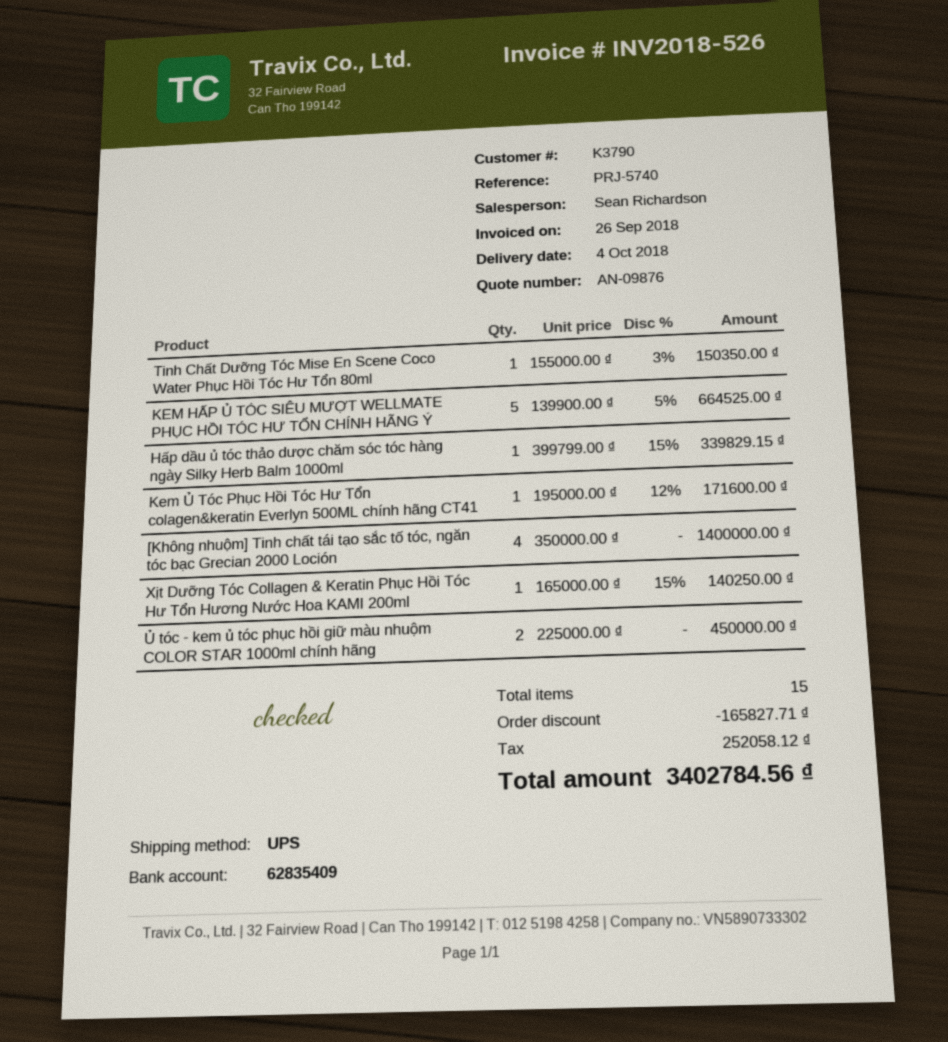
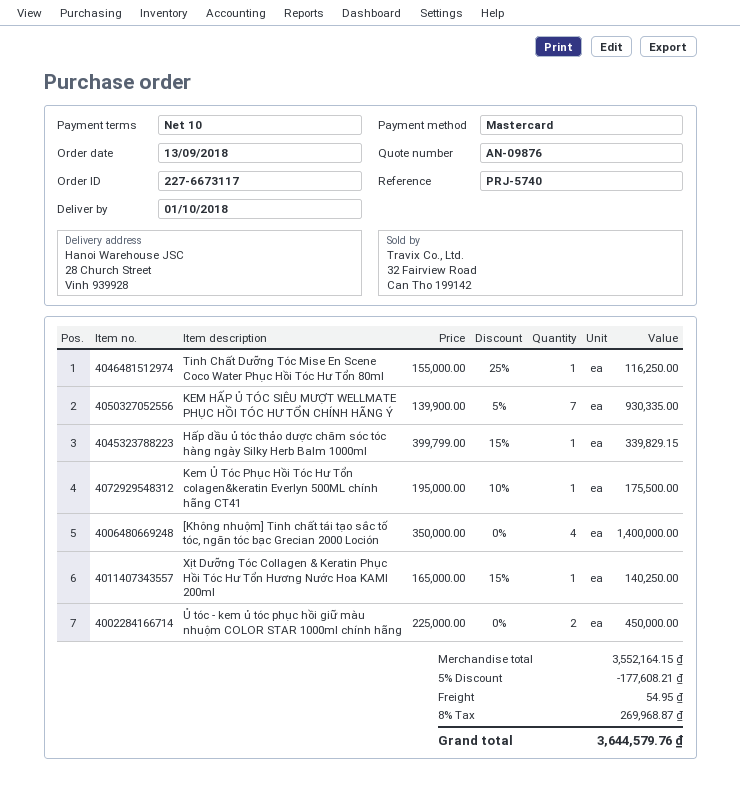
delivery date: 2018-10-04 -> 2018-10-01
Tinh Chất Dưỡng Tóc Mise En Scene Coco Water Phục Hồi Tóc Hư Tổn 80ml: 1 x 155000.00 - 3% = 150350.00 -> 1 x 155000.00 - 25% = 116250.00
KEM HẤP Ủ TÓC SIÊU MƯỢT WELLMATE PHỤC HỒI TÓC HƯ TỔN CHÍNH HÃNG Ý: 5 x 139900.00 - 5% = 664525.00 -> 7 x 139900.00 - 5% = 930335.00
Kem Ủ Tóc Phục Hồi Tóc Hư Tổn colagen&keratin Everlyn 500ML chính hãng CT41: 1 x 195000.00 - 12% = 171600.00 -> 1 x 195000.00 - 10% = 175500.00
discount: 165827.71 -> 177608.21
shipping: none -> 54.95
tax: 252058.12 -> 269968.87
total: 3402784.56 -> 3644579.76

